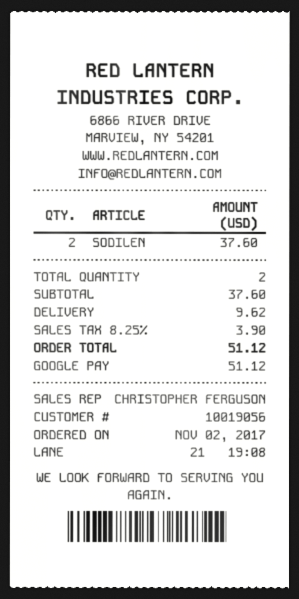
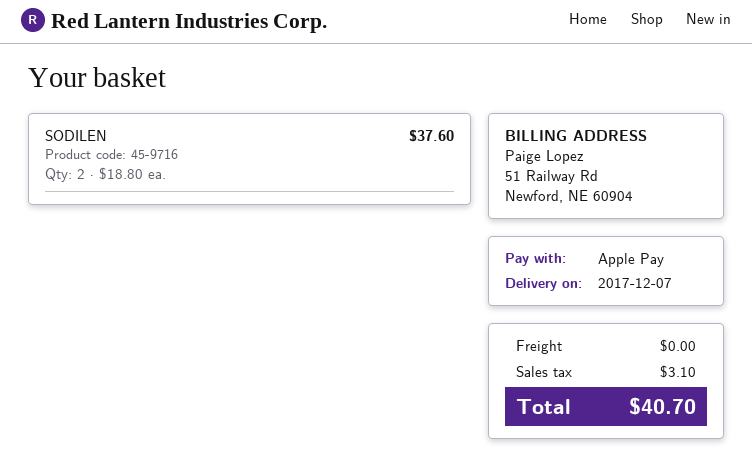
payment method: Google Pay -> Apple Pay
shipping: 9.62 -> 0.00
tax: 3.90 -> 3.10
total: 51.12 -> 40.70

